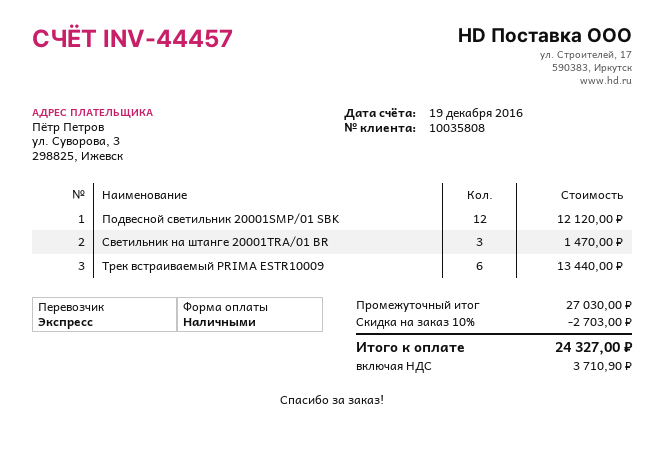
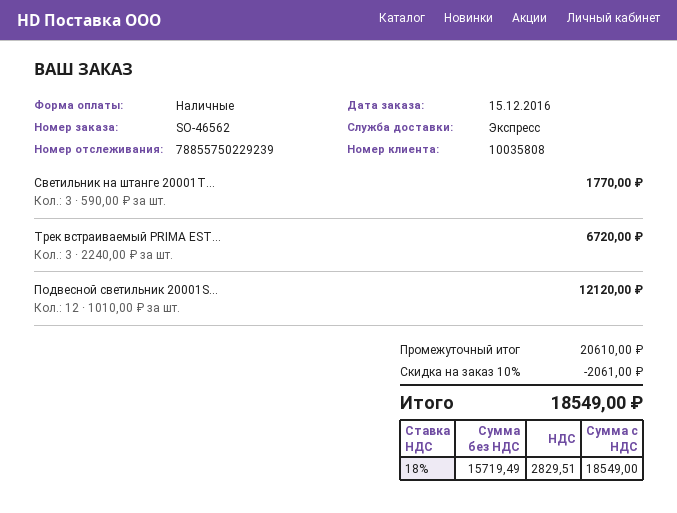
Светильник на штанге 20001TRA/01 BR: 3 for 1470.00 -> 3 for 1770.00
Трек встраиваемый PRIMA ESTR10009: 6 for 13440.00 -> 3 for 6720.00
subtotal: 27030.00 -> 20610.00
discount: 10% = 2703.00 -> 10% = 2061.00
tax: 3710.90 -> 2829.51
total: 24327.00 -> 18549.00

